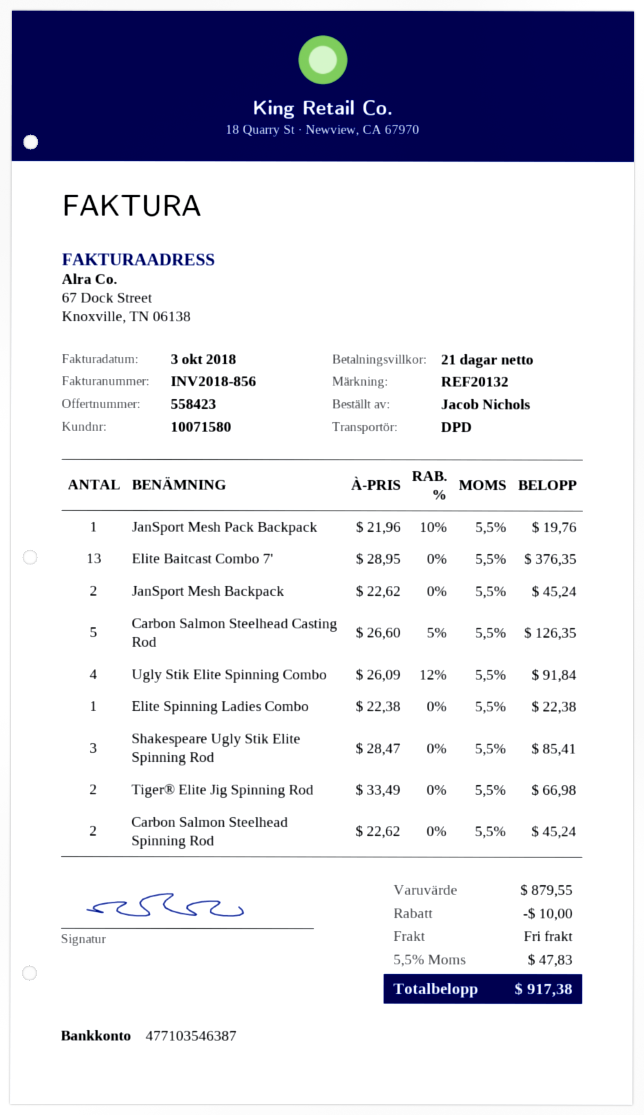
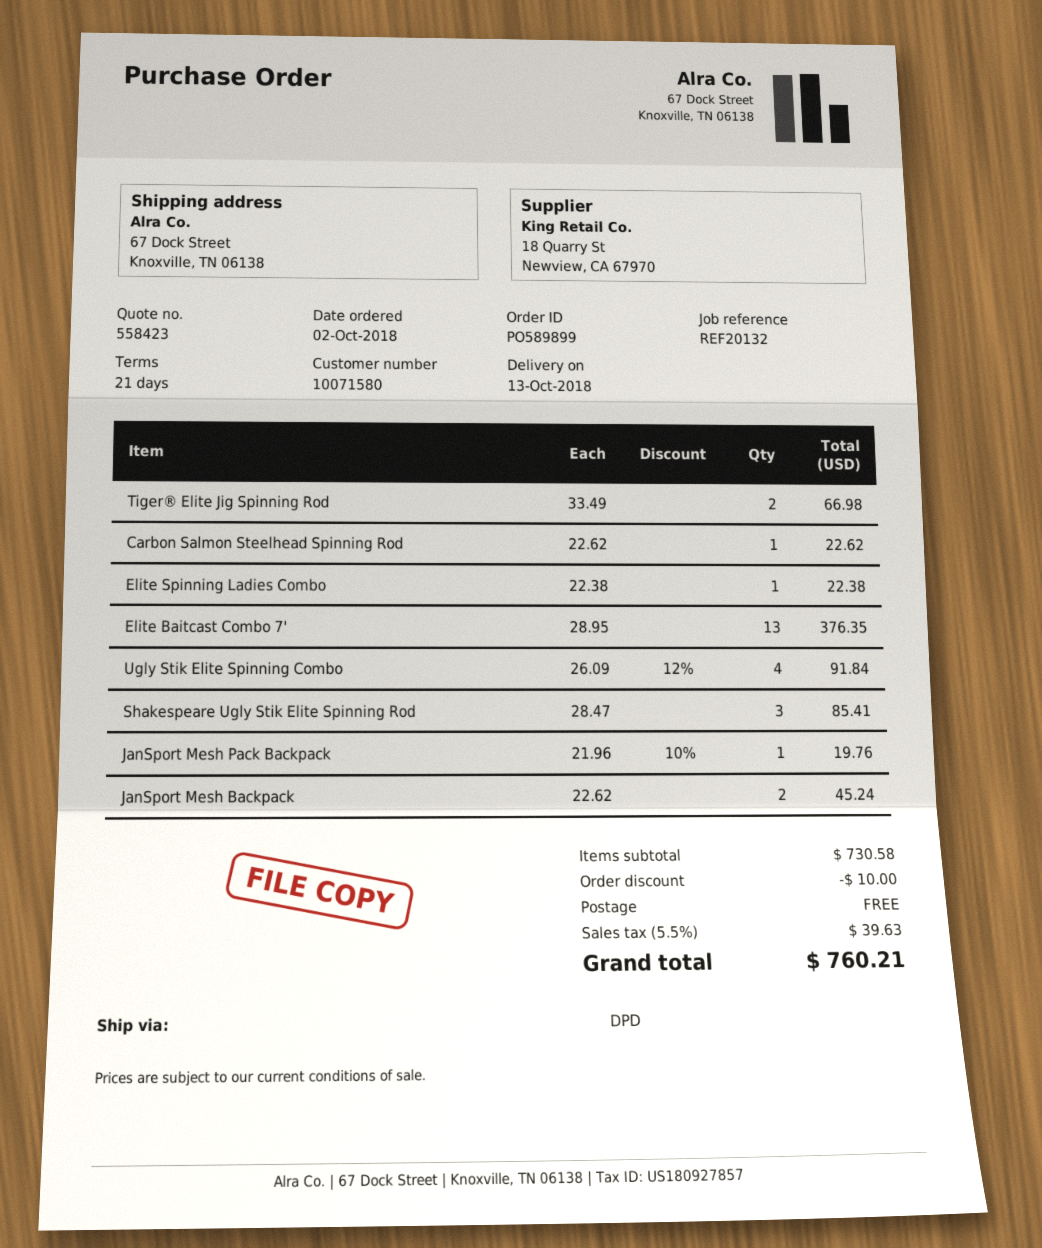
Carbon Salmon Steelhead Casting Rod: 5 x 26.60 - 5% = 126.35 -> none
Carbon Salmon Steelhead Spinning Rod: 2 x 22.62 = 45.24 -> 1 x 22.62 = 22.62
subtotal: 879.55 -> 730.58
tax: 5.5% = 47.83 -> 5.5% = 39.63
total: 917.38 -> 760.21

